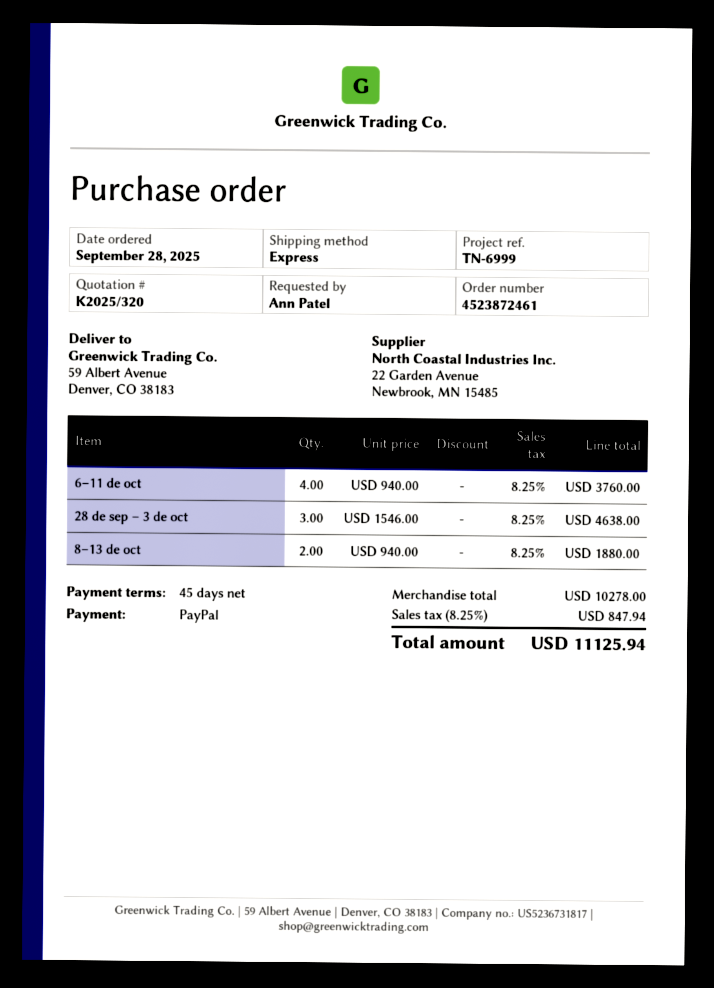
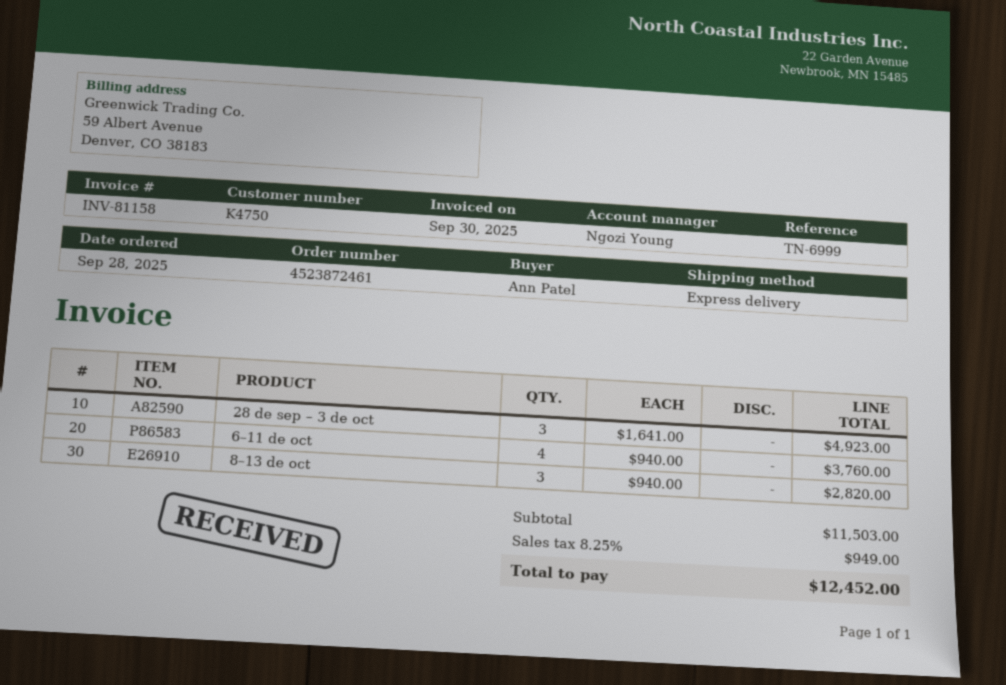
28 de sep – 3 de oct: 3 x 1546.00 = 4638.00 -> 3 x 1641.00 = 4923.00
8–13 de oct: 2 x 940.00 = 1880.00 -> 3 x 940.00 = 2820.00
subtotal: 10278.00 -> 11503.00
tax: 8.25% = 847.94 -> 8.25% = 949.00
total: 11125.94 -> 12452.00

